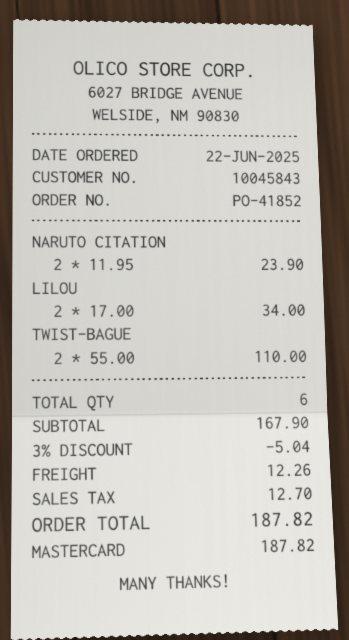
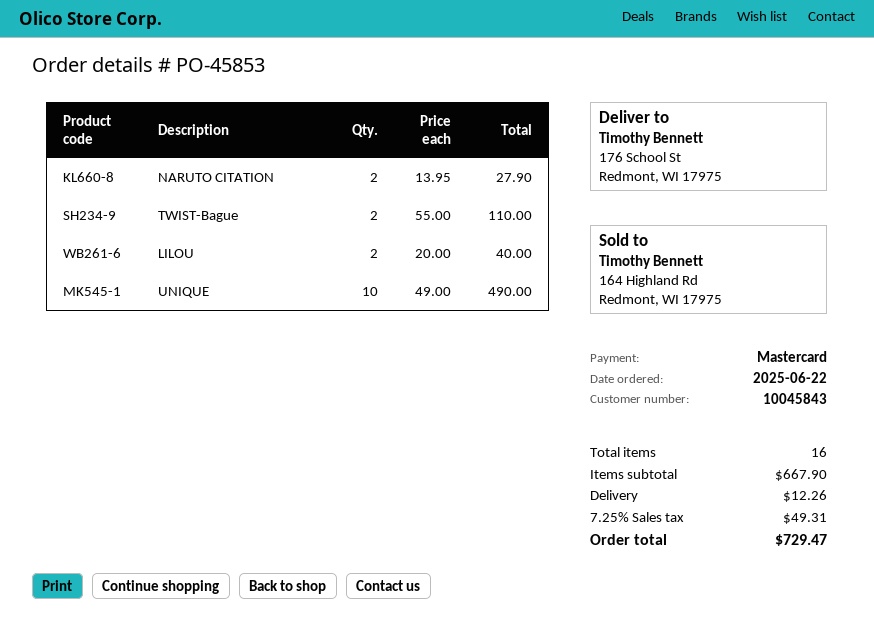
order number: PO-41852 -> PO-45853
NARUTO CITATION: 2 x 11.95 = 23.90 -> 2 x 13.95 = 27.90
LILOU: 2 x 17.00 = 34.00 -> 2 x 20.00 = 40.00
UNIQUE: none -> 10 x 49.00 = 490.00
total quantity: 6 -> 16
subtotal: 167.90 -> 667.90
discount: 3% = 5.04 -> none
tax: 12.70 -> 49.31
total: 187.82 -> 729.47

